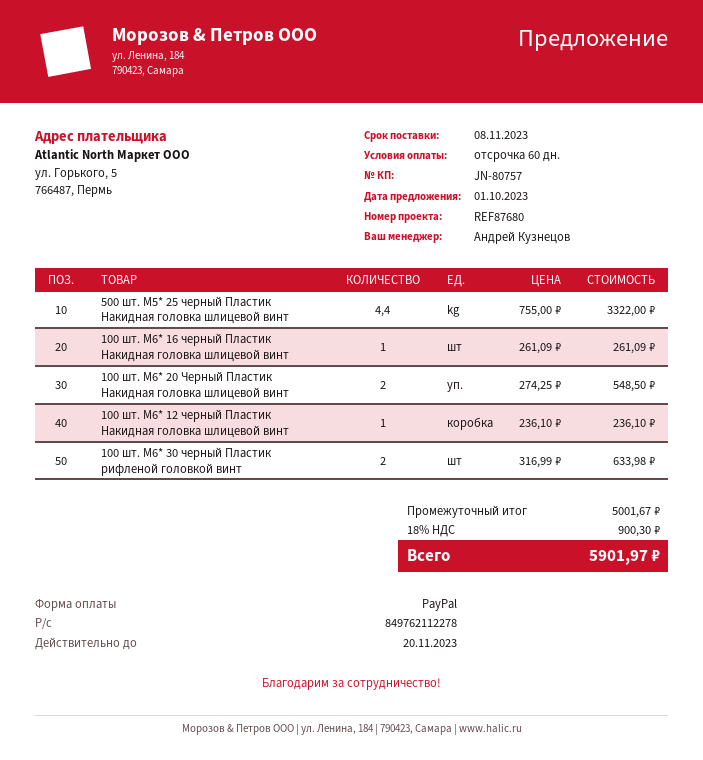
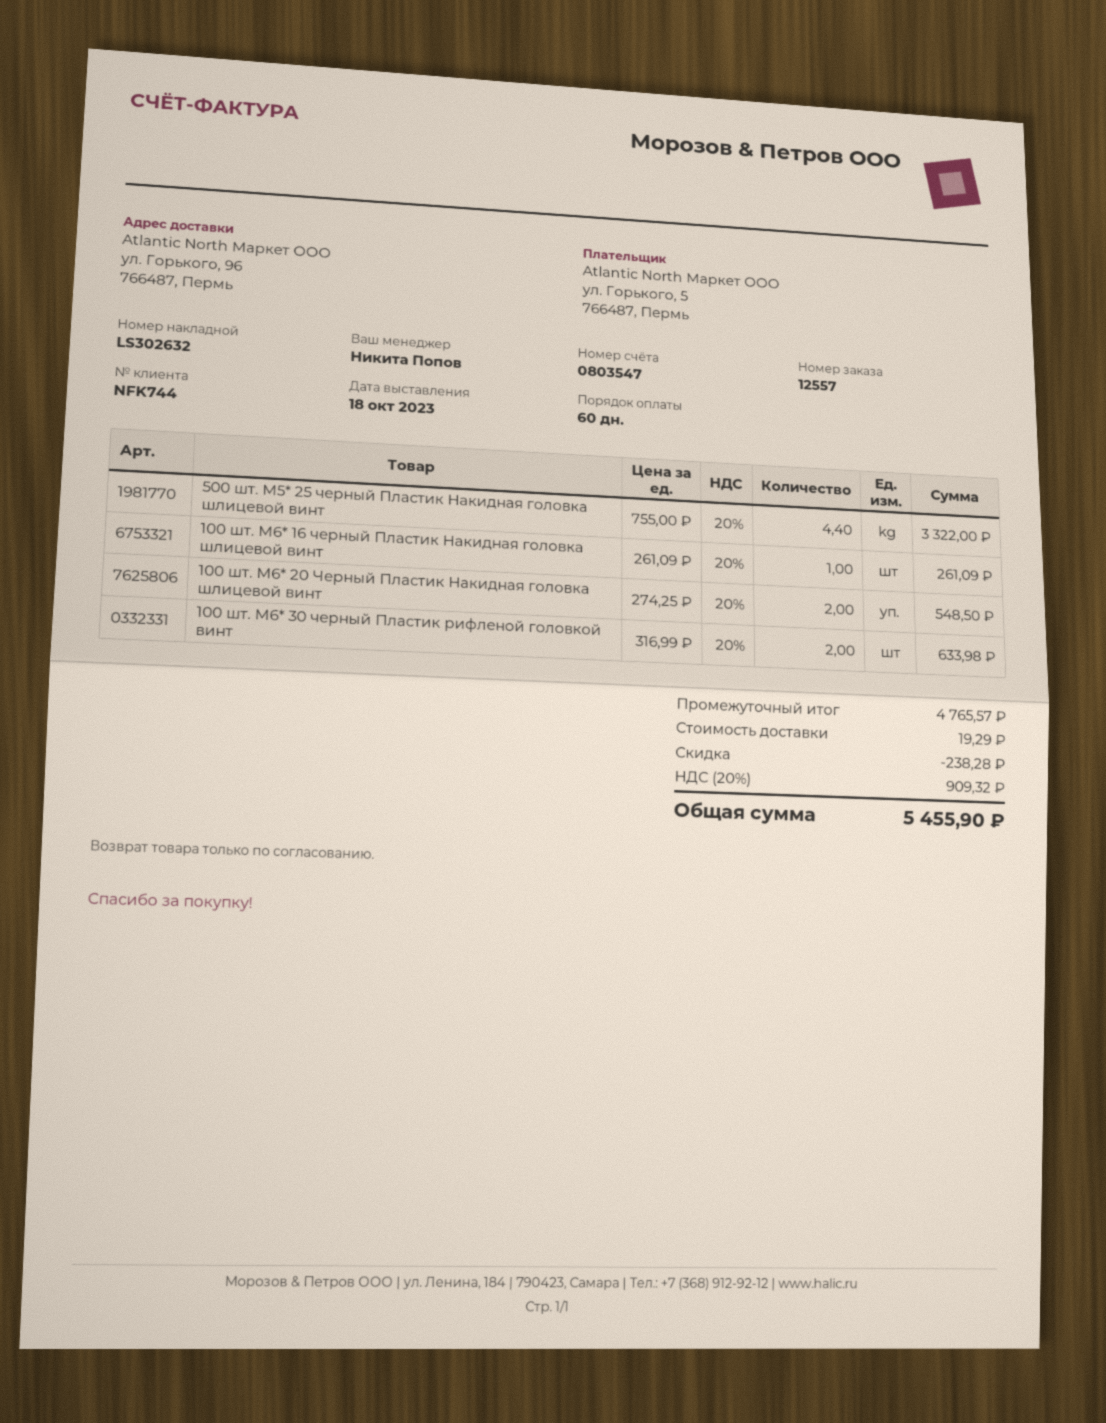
sales rep: Андрей Кузнецов -> Никита Попов
100 шт. M6* 12 черный Пластик Накидная головка шлицевой винт: 1 x 236.10 = 236.10 -> none
subtotal: 5001.67 -> 4765.57
discount: none -> 238.28
shipping: none -> 19.29
tax: 18% = 900.30 -> 20% = 909.32
total: 5901.97 -> 5455.90

